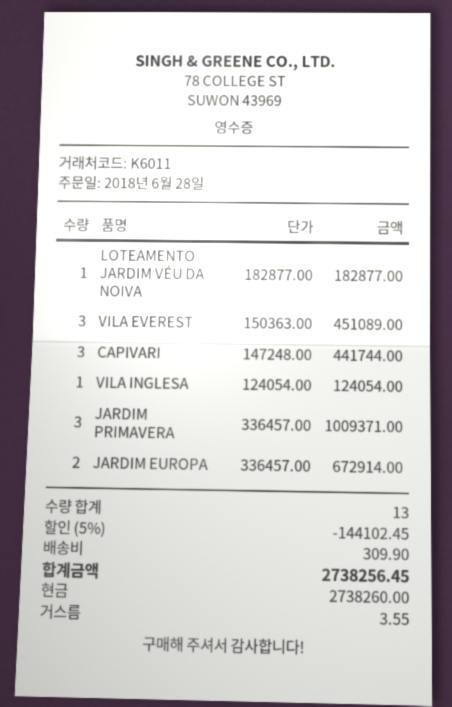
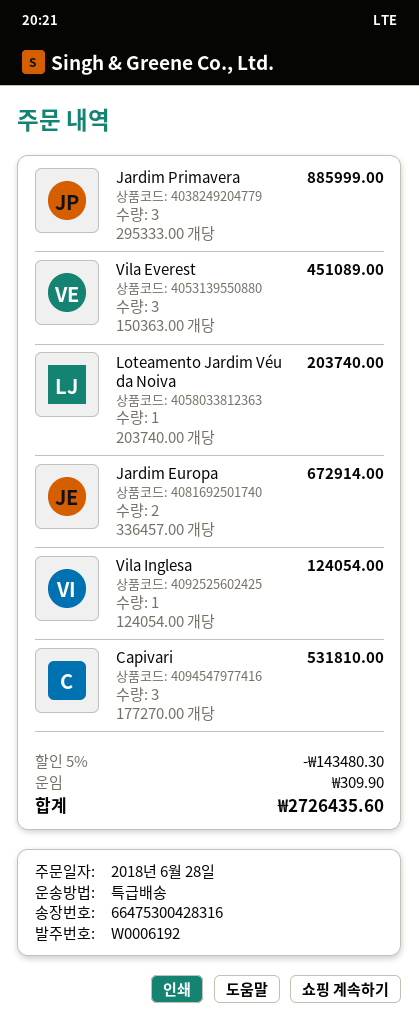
LOTEAMENTO JARDIM VÉU DA NOIVA: 1 x 182877.00 = 182877.00 -> 1 x 203740.00 = 203740.00
CAPIVARI: 3 x 147248.00 = 441744.00 -> 3 x 177270.00 = 531810.00
JARDIM PRIMAVERA: 3 x 336457.00 = 1009371.00 -> 3 x 295333.00 = 885999.00
discount: 5% = 144102.45 -> 5% = 143480.30
total: 2738256.45 -> 2726435.60

